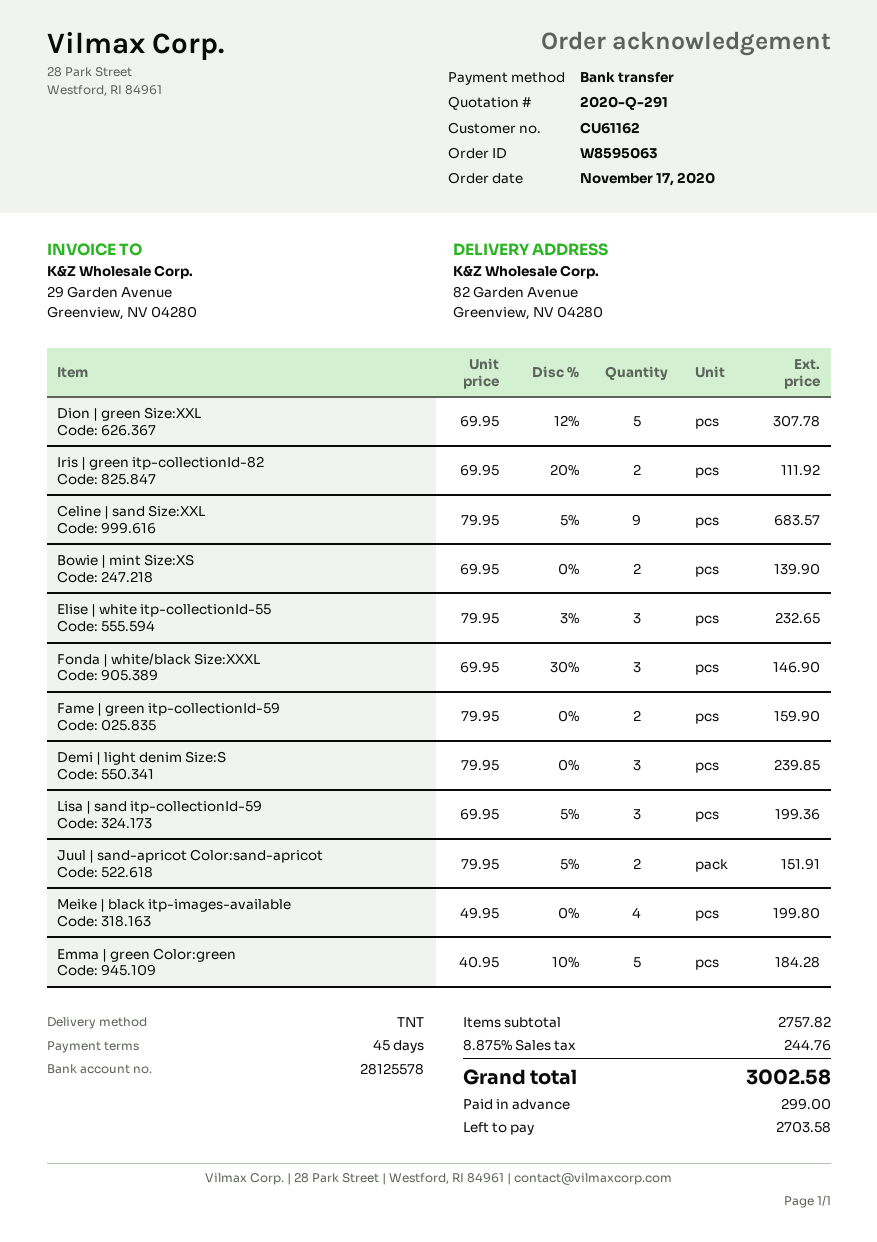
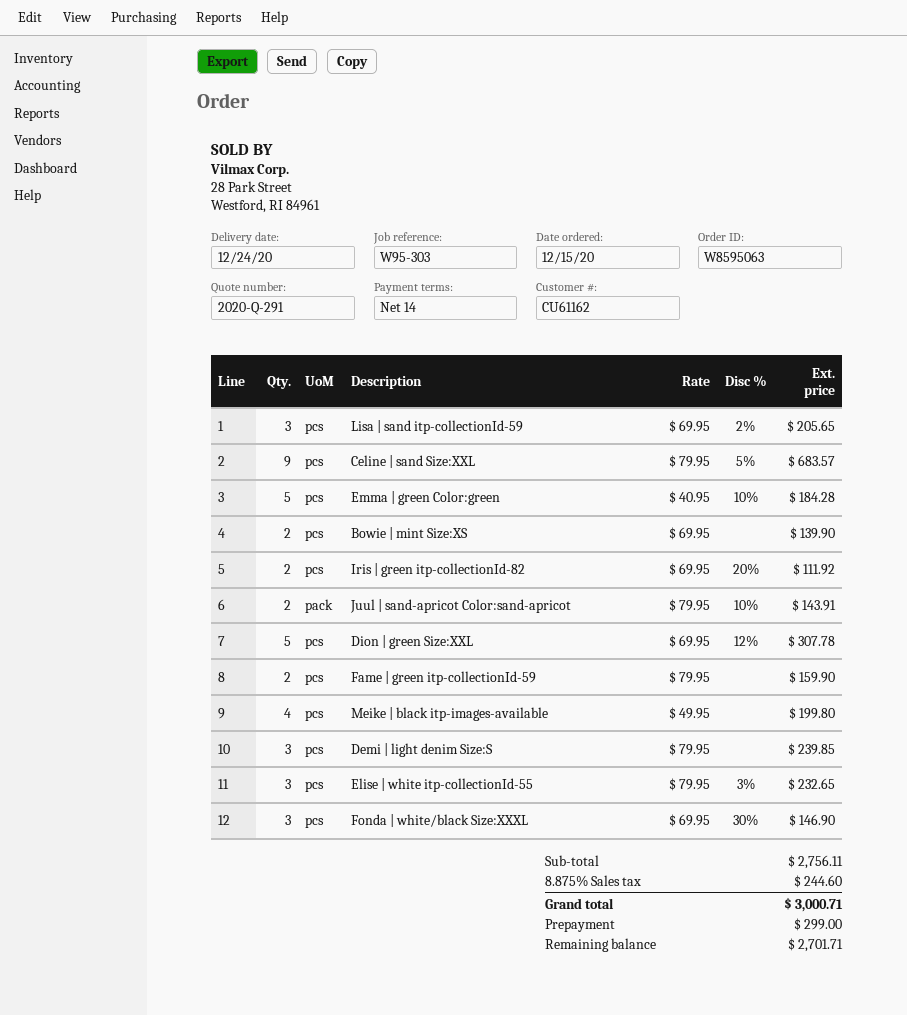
order date: 2020-11-17 -> 2020-12-15
payment terms: 45 days -> 14 days
Lisa | sand itp-collectionId-59: 3 x 69.95 - 5% = 199.36 -> 3 x 69.95 - 2% = 205.65
Juul | sand-apricot Color:sand-apricot: 2 x 79.95 - 5% = 151.91 -> 2 x 79.95 - 10% = 143.91
subtotal: 2757.82 -> 2756.11
tax: 8.875% = 244.76 -> 8.875% = 244.60
total: 3002.58 -> 3000.71
balance: 2703.58 -> 2701.71

